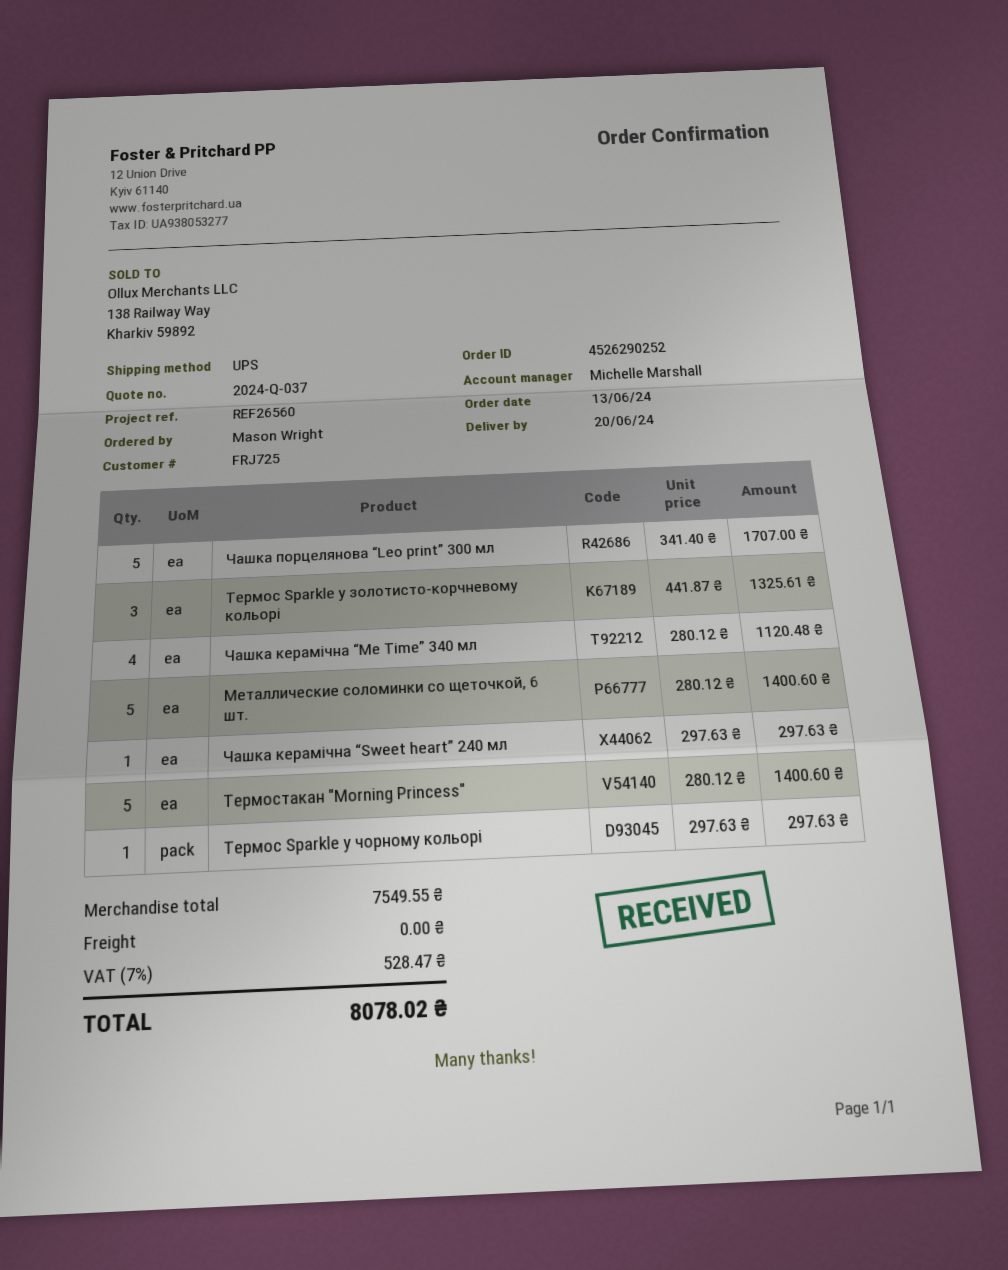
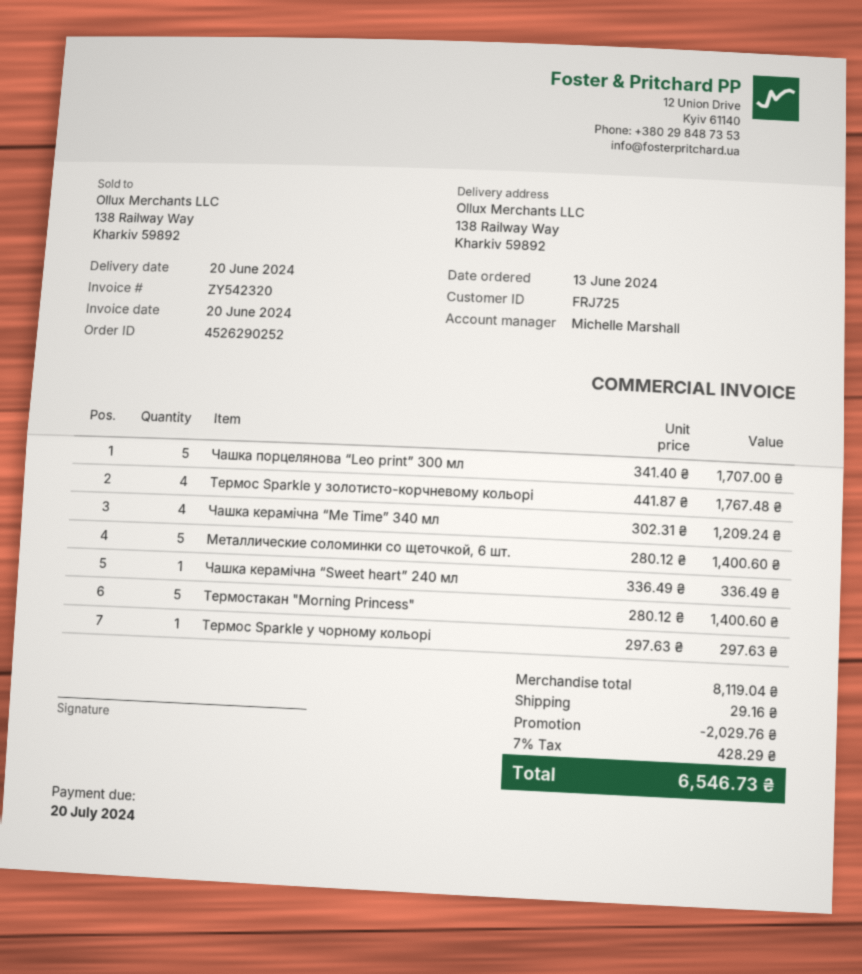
Термос Sparkle у золотисто-корчневому кольорі: 3 x 441.87 = 1325.61 -> 4 x 441.87 = 1767.48
Чашка керамічна “Me Time” 340 мл: 4 x 280.12 = 1120.48 -> 4 x 302.31 = 1209.24
Чашка керамічна “Sweet heart” 240 мл: 1 x 297.63 = 297.63 -> 1 x 336.49 = 336.49
subtotal: 7549.55 -> 8119.04
discount: none -> 2029.76
shipping: 0.00 -> 29.16
tax: 7% = 528.47 -> 7% = 428.29
total: 8078.02 -> 6546.73

